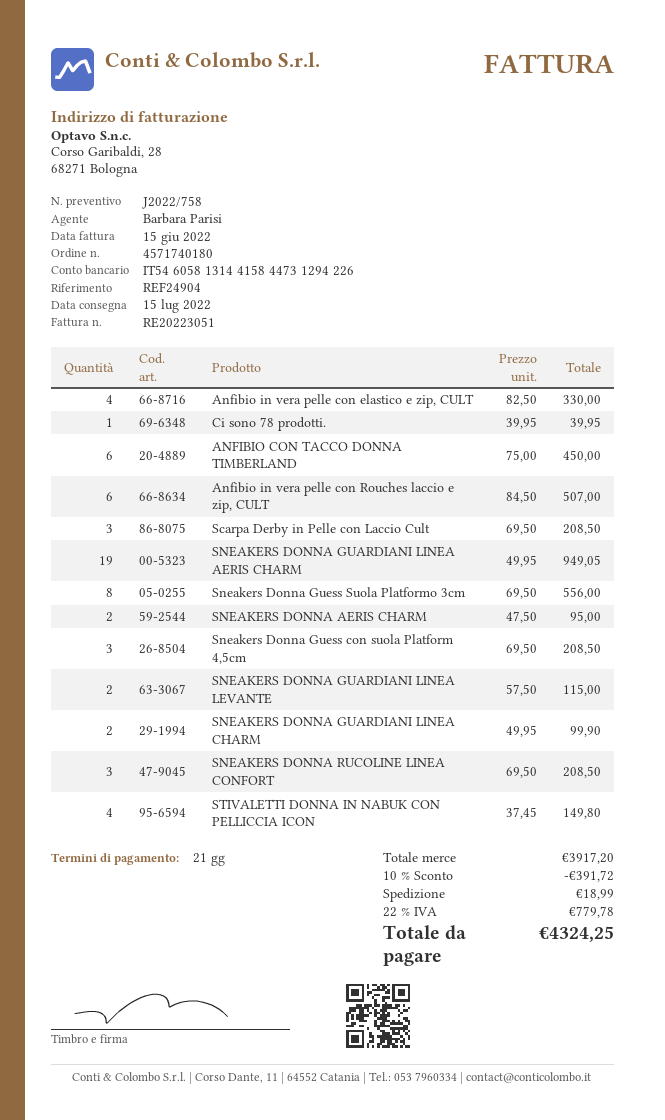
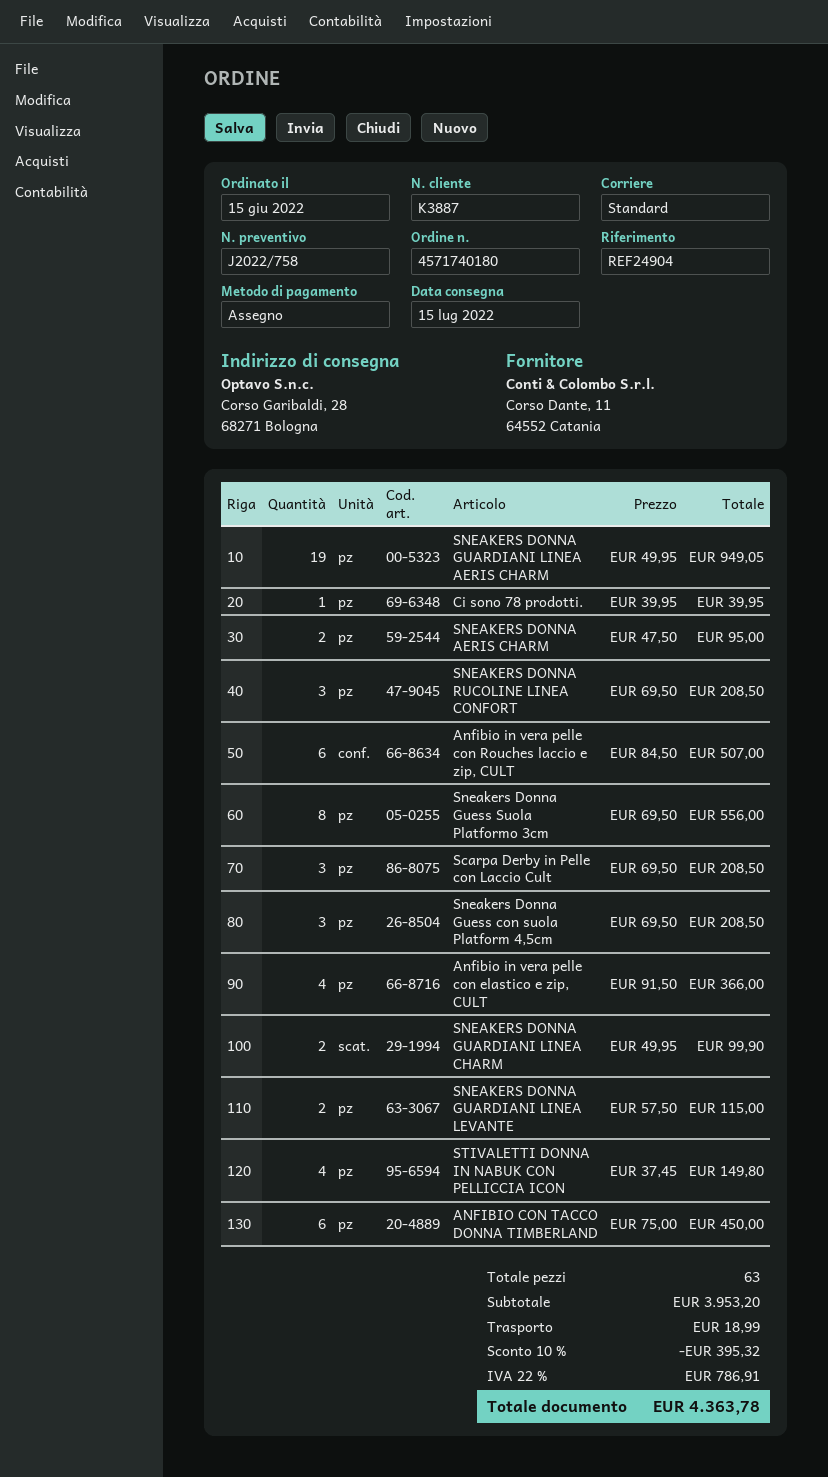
Anfibio in vera pelle con elastico e zip, CULT: 4 x 82.50 = 330.00 -> 4 x 91.50 = 366.00
subtotal: 3917.20 -> 3953.20
discount: 10% = 391.72 -> 10% = 395.32
tax: 22% = 779.78 -> 22% = 786.91
total: 4324.25 -> 4363.78

